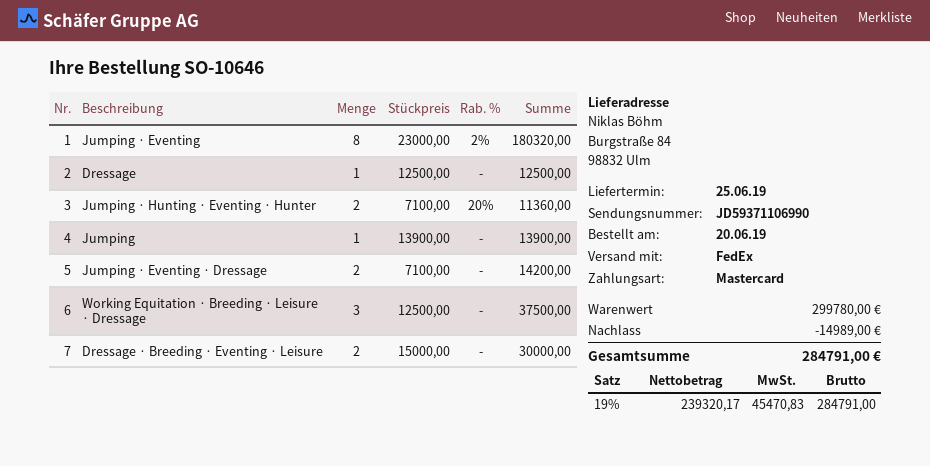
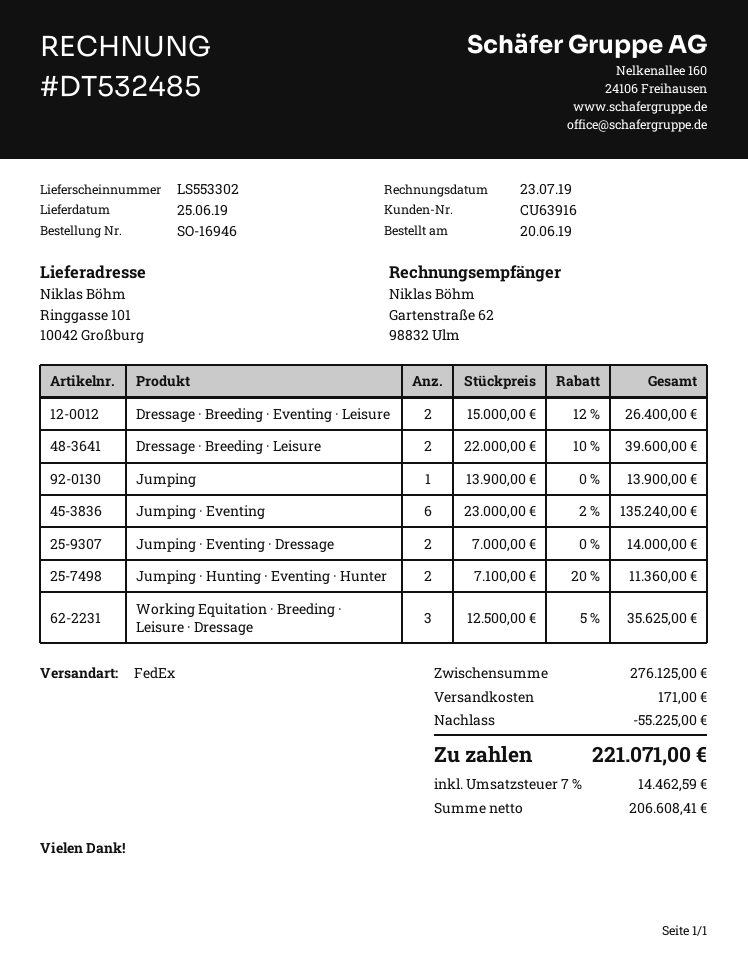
order number: SO-10646 -> SO-16946
ship to: Burgstraße 84, 98832 Ulm -> Ringgasse 101, 10042 Großburg
Jumping · Eventing: 8 x 23000.00 - 2% = 180320.00 -> 6 x 23000.00 - 2% = 135240.00
Dressage: 1 x 12500.00 = 12500.00 -> none
Jumping · Eventing · Dressage: 2 x 7100.00 = 14200.00 -> 2 x 7000.00 = 14000.00
Working Equitation · Breeding · Leisure · Dressage: 3 x 12500.00 = 37500.00 -> 3 x 12500.00 - 5% = 35625.00
Dressage · Breeding · Eventing · Leisure: 2 x 15000.00 = 30000.00 -> 2 x 15000.00 - 12% = 26400.00
Dressage · Breeding · Leisure: none -> 2 x 22000.00 - 10% = 39600.00
subtotal: 299780.00 -> 276125.00
discount: 14989.00 -> 55225.00
shipping: none -> 171.00
net: 239320.17 -> 206608.41
tax: 19% = 45470.83 -> 7% = 14462.59
total: 284791.00 -> 221071.00

